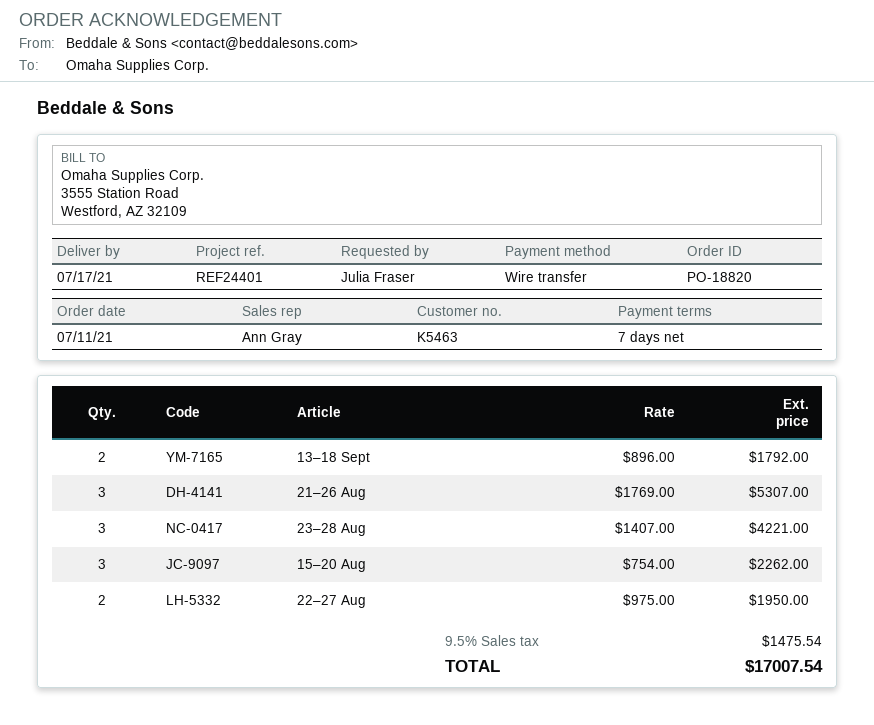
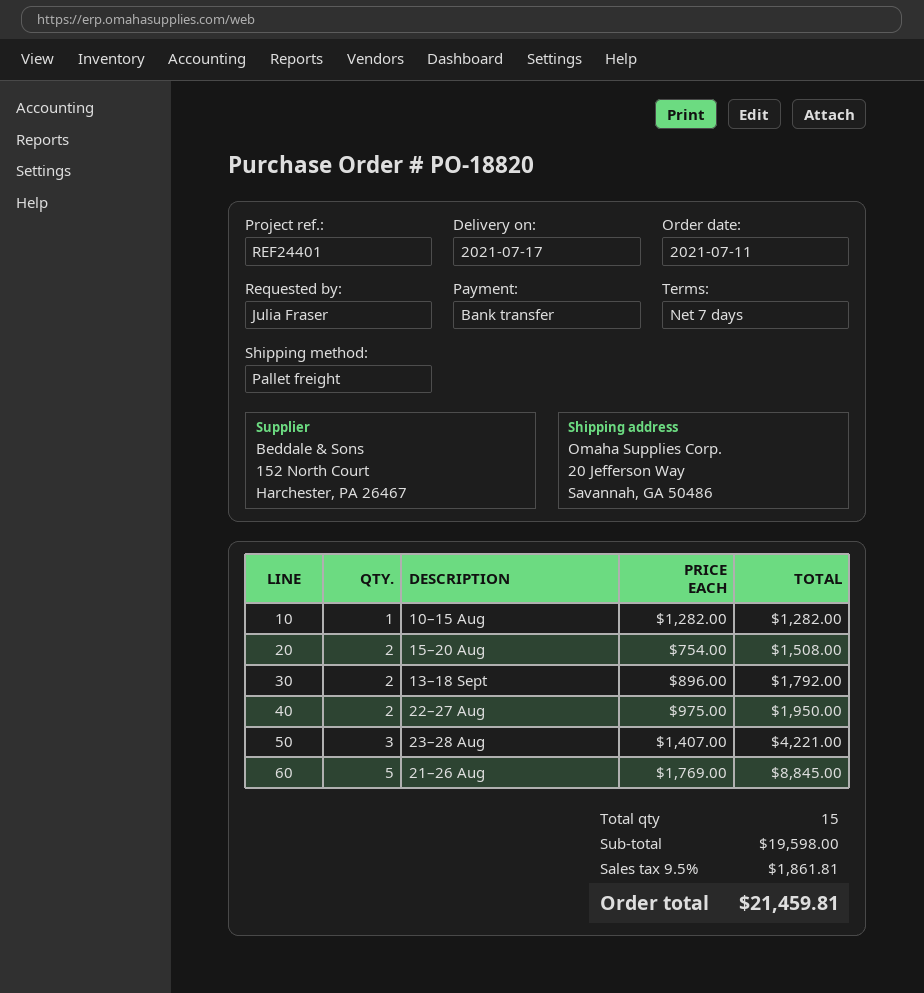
21–26 Aug: 3 x 1769.00 = 5307.00 -> 5 x 1769.00 = 8845.00
15–20 Aug: 3 x 754.00 = 2262.00 -> 2 x 754.00 = 1508.00
10–15 Aug: none -> 1 x 1282.00 = 1282.00
tax: 9.5% = 1475.54 -> 9.5% = 1861.81
total: 17007.54 -> 21459.81

